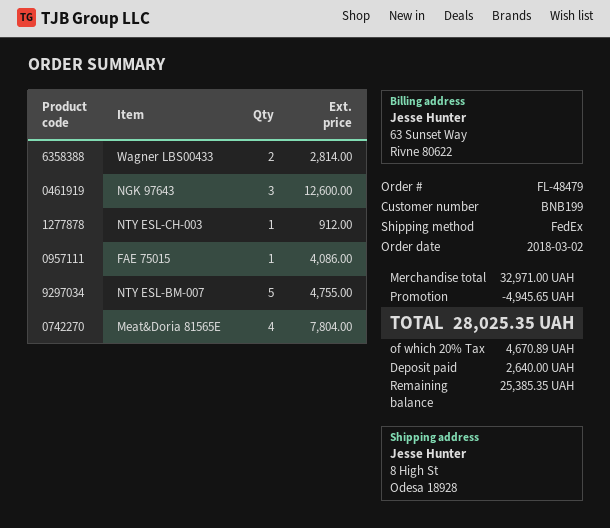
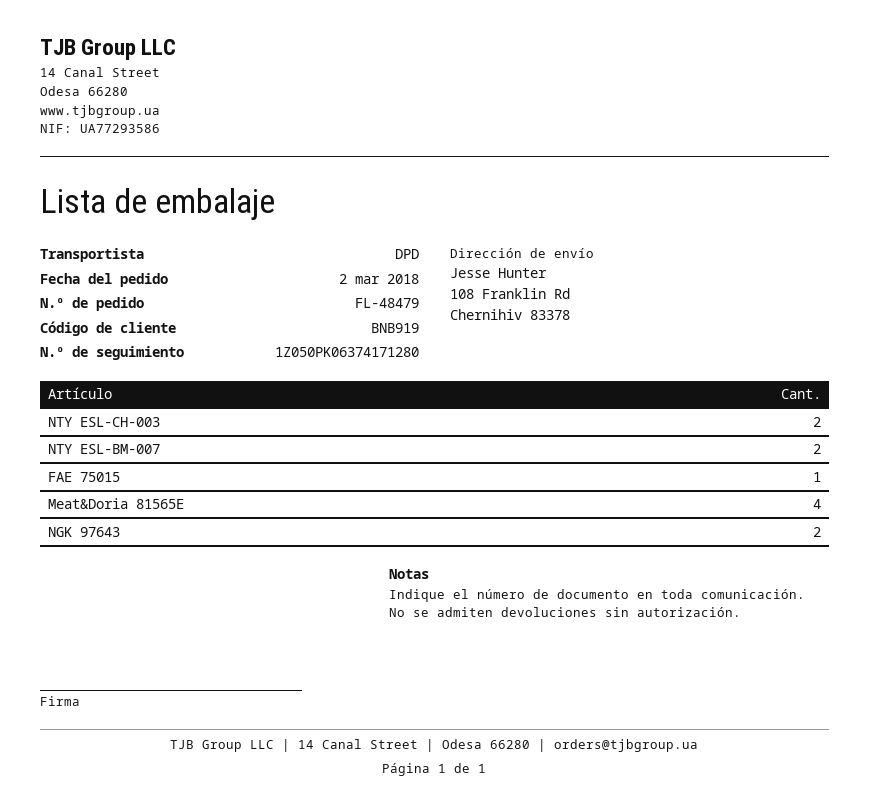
customer number: BNB199 -> BNB919
shipping method: FedEx -> DPD
ship to: 8 High St, Odesa 18928 -> 108 Franklin Rd, Chernihiv 83378
Wagner LBS00433: 2 -> none
NGK 97643: 3 -> 2
NTY ESL-CH-003: 1 -> 2
NTY ESL-BM-007: 5 -> 2

